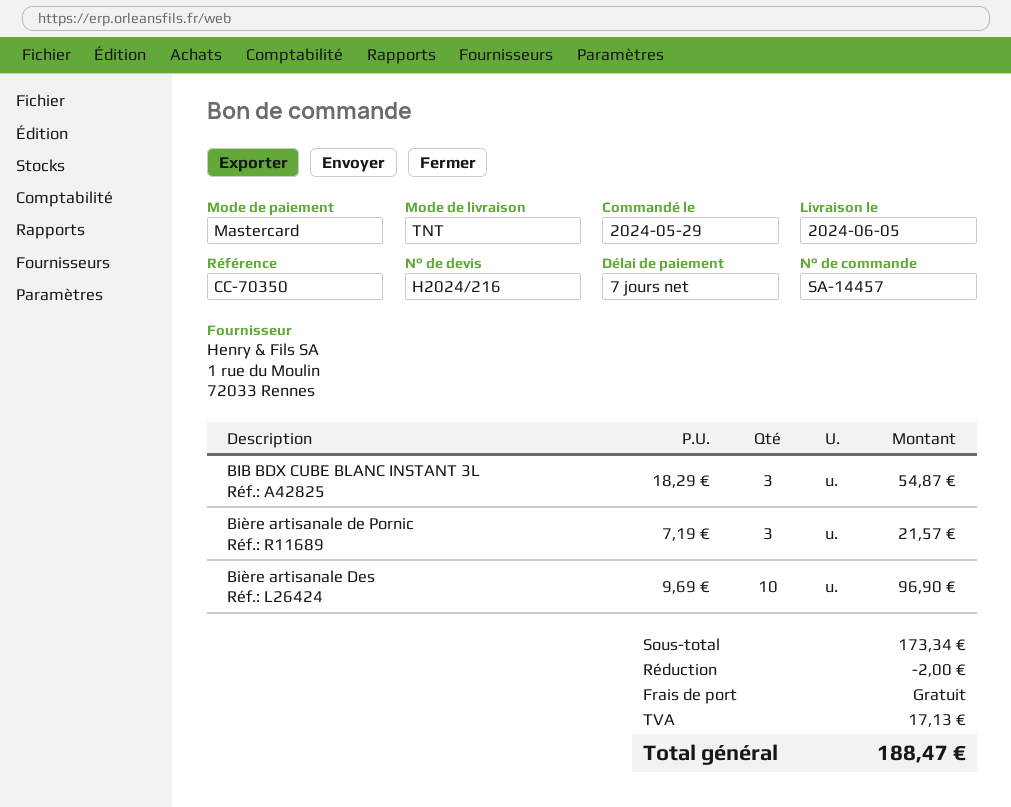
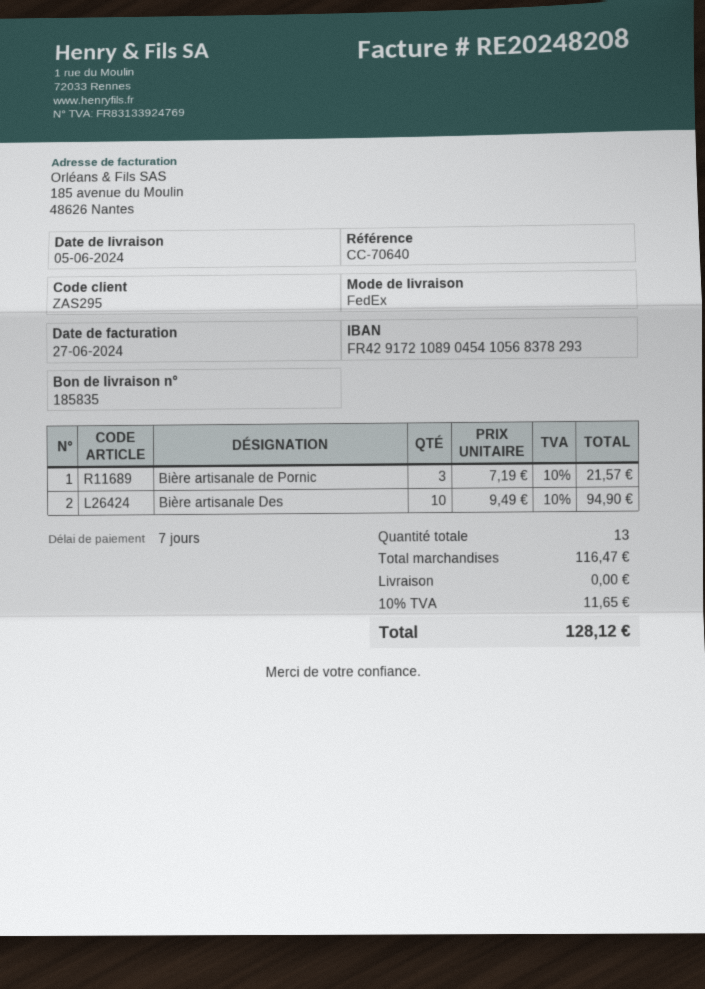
reference: CC-70350 -> CC-70640
shipping method: TNT -> FedEx
BIB BDX CUBE BLANC INSTANT 3L: 3 x 18.29 = 54.87 -> none
Bière artisanale Des: 10 x 9.69 = 96.90 -> 10 x 9.49 = 94.90
subtotal: 173.34 -> 116.47
discount: 2.00 -> none
tax: 17.13 -> 11.65
total: 188.47 -> 128.12

